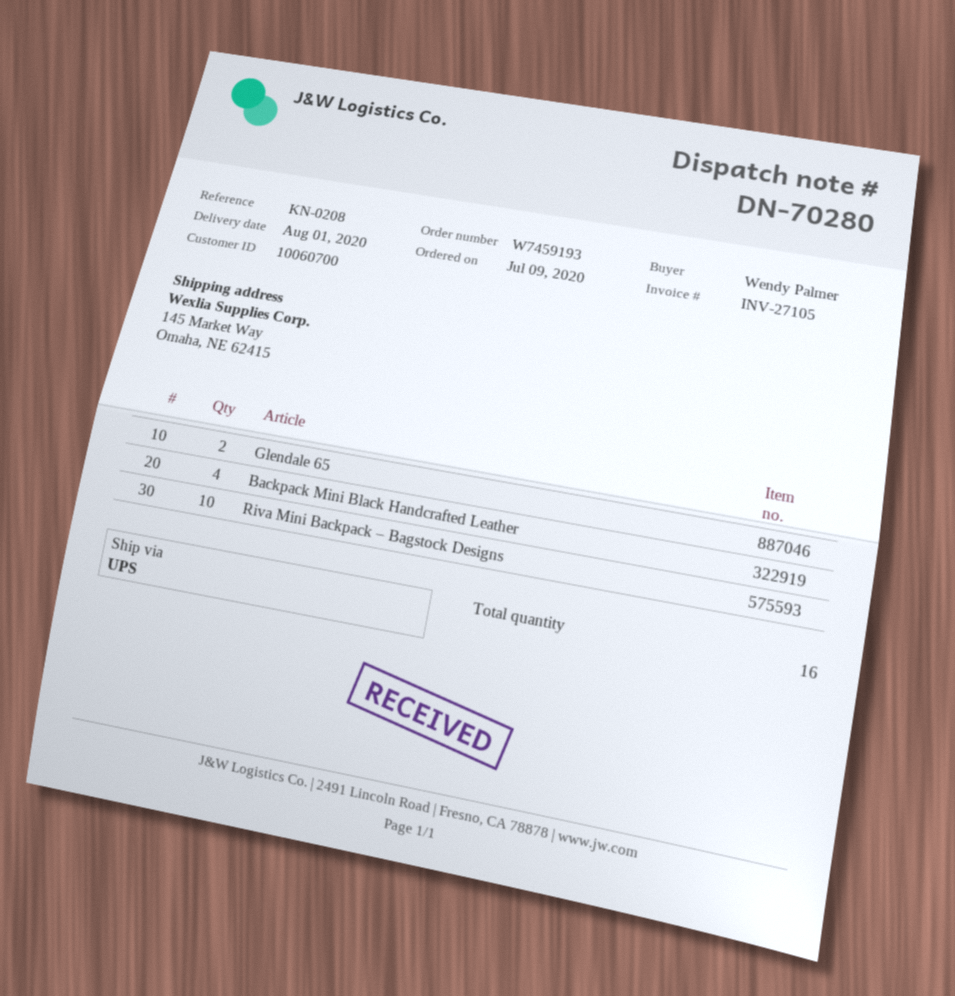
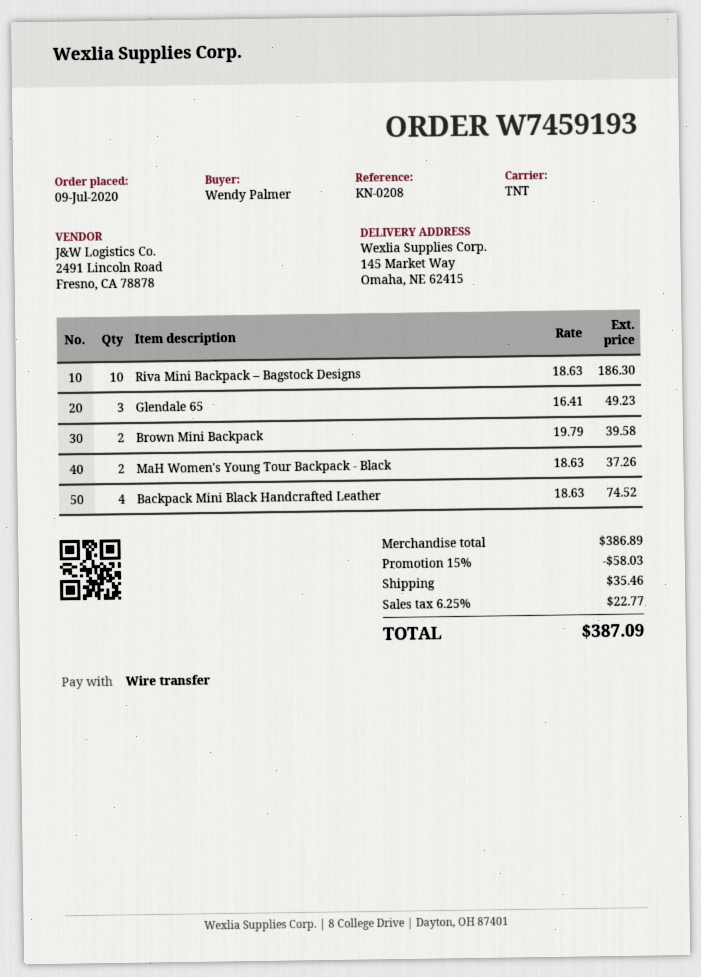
shipping method: UPS -> TNT
Glendale 65: 2 -> 3
Brown Mini Backpack: none -> 2
MaH Women's Young Tour Backpack - Black: none -> 2

